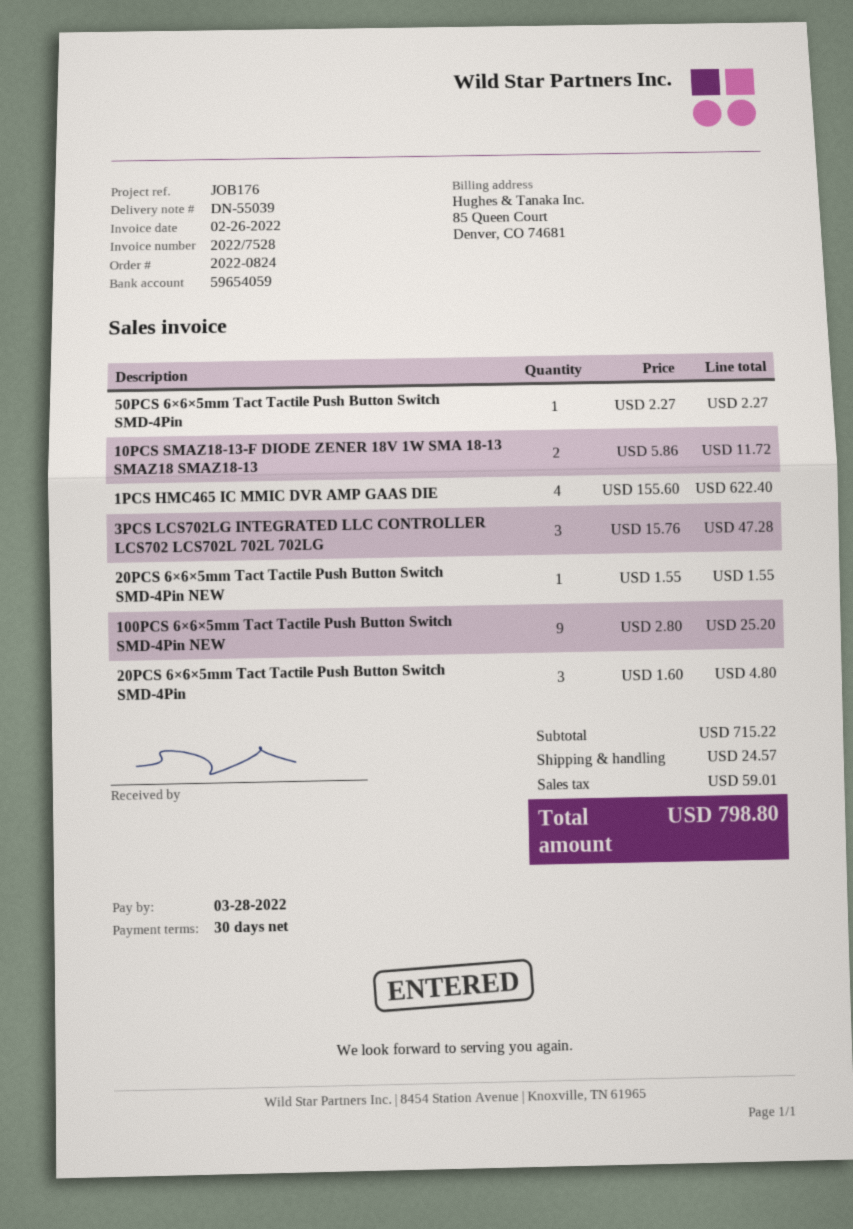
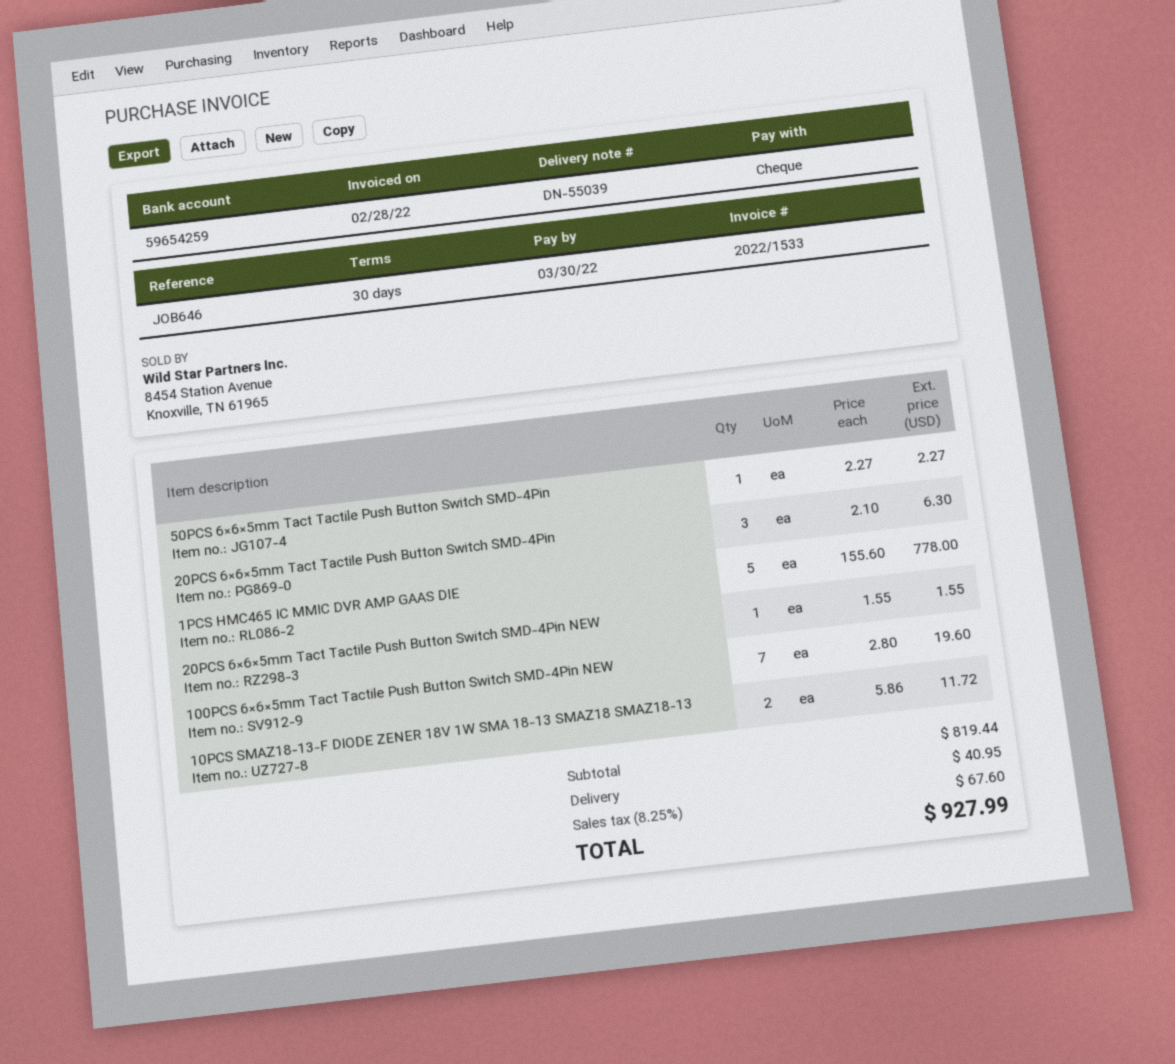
invoice number: 2022/7528 -> 2022/1533
invoice date: 2022-02-26 -> 2022-02-28
due date: 2022-03-28 -> 2022-03-30
reference: JOB176 -> JOB646
bank account: 59654059 -> 59654259
1PCS HMC465 IC MMIC DVR AMP GAAS DIE: 4 x 155.60 = 622.40 -> 5 x 155.60 = 778.00
3PCS LCS702LG INTEGRATED LLC CONTROLLER LCS702 LCS702L 702L 702LG: 3 x 15.76 = 47.28 -> none
100PCS 6×6×5mm Tact Tactile Push Button Switch SMD-4Pin NEW: 9 x 2.80 = 25.20 -> 7 x 2.80 = 19.60
20PCS 6×6×5mm Tact Tactile Push Button Switch SMD-4Pin: 3 x 1.60 = 4.80 -> 3 x 2.10 = 6.30
subtotal: 715.22 -> 819.44
shipping: 24.57 -> 40.95
tax: 59.01 -> 67.60
total: 798.80 -> 927.99

